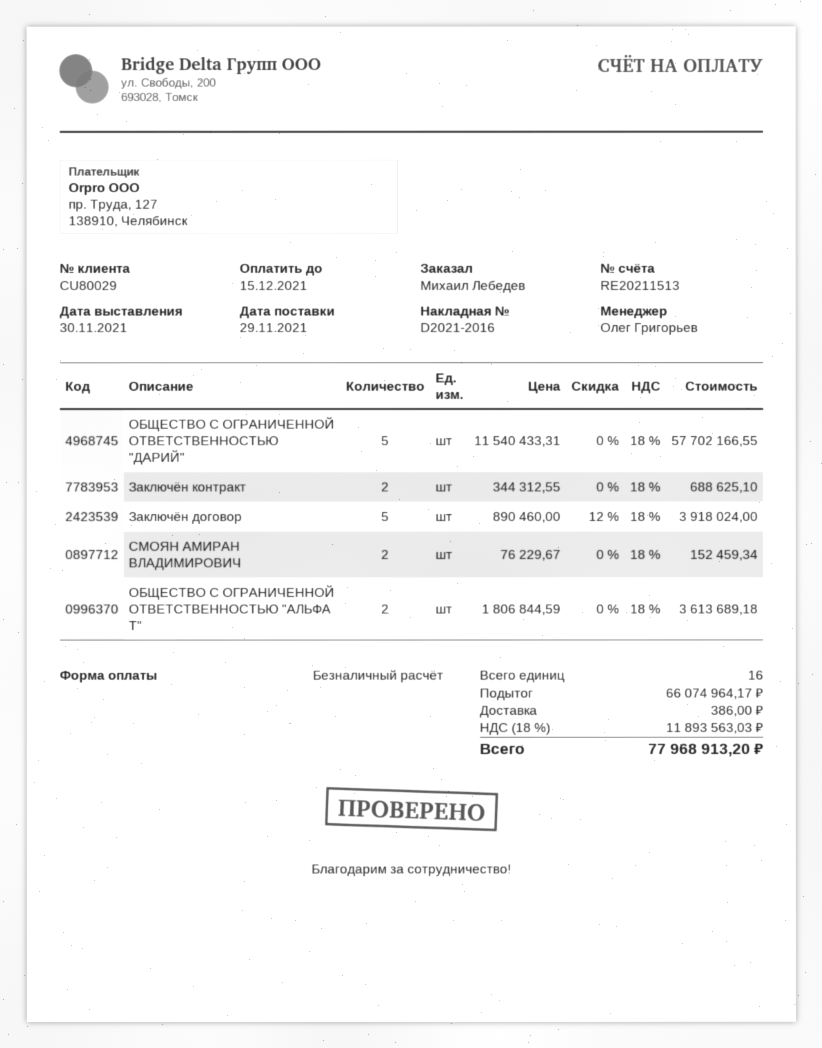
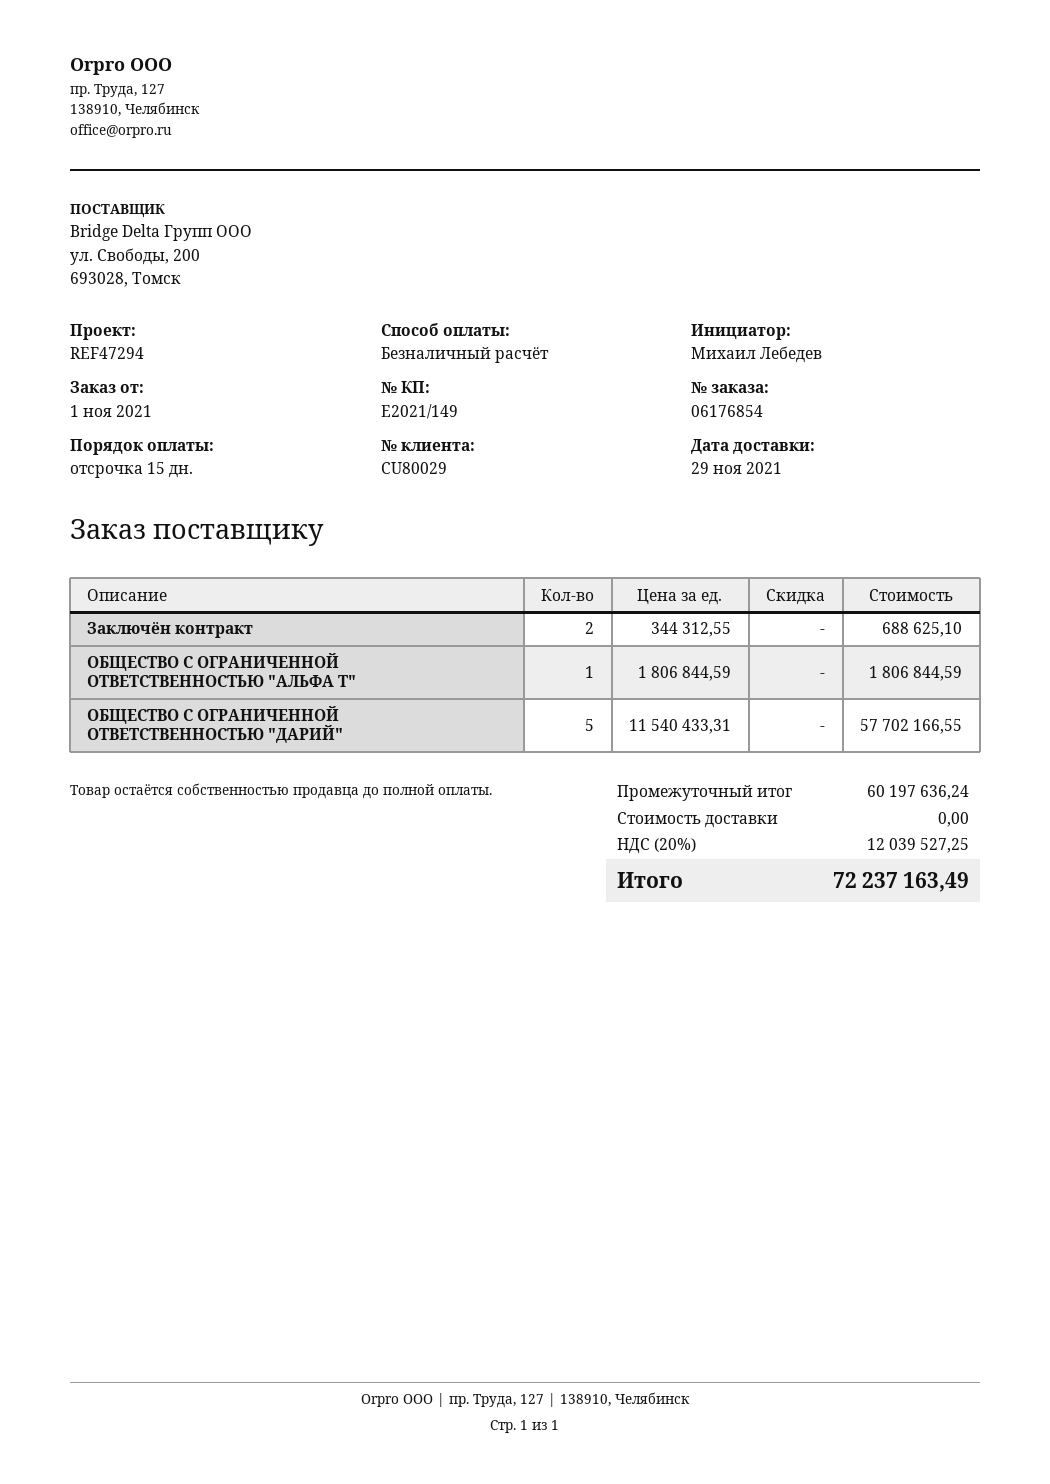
Заключён договор: 5 x 890460.00 - 12% = 3918024.00 -> none
СМОЯН АМИРАН ВЛАДИМИРОВИЧ: 2 x 76229.67 = 152459.34 -> none
ОБЩЕСТВО С ОГРАНИЧЕННОЙ ОТВЕТСТВЕННОСТЬЮ "АЛЬФА Т": 2 x 1806844.59 = 3613689.18 -> 1 x 1806844.59 = 1806844.59
subtotal: 66074964.17 -> 60197636.24
shipping: 386.00 -> 0.00
tax: 18% = 11893563.03 -> 20% = 12039527.25
total: 77968913.20 -> 72237163.49

